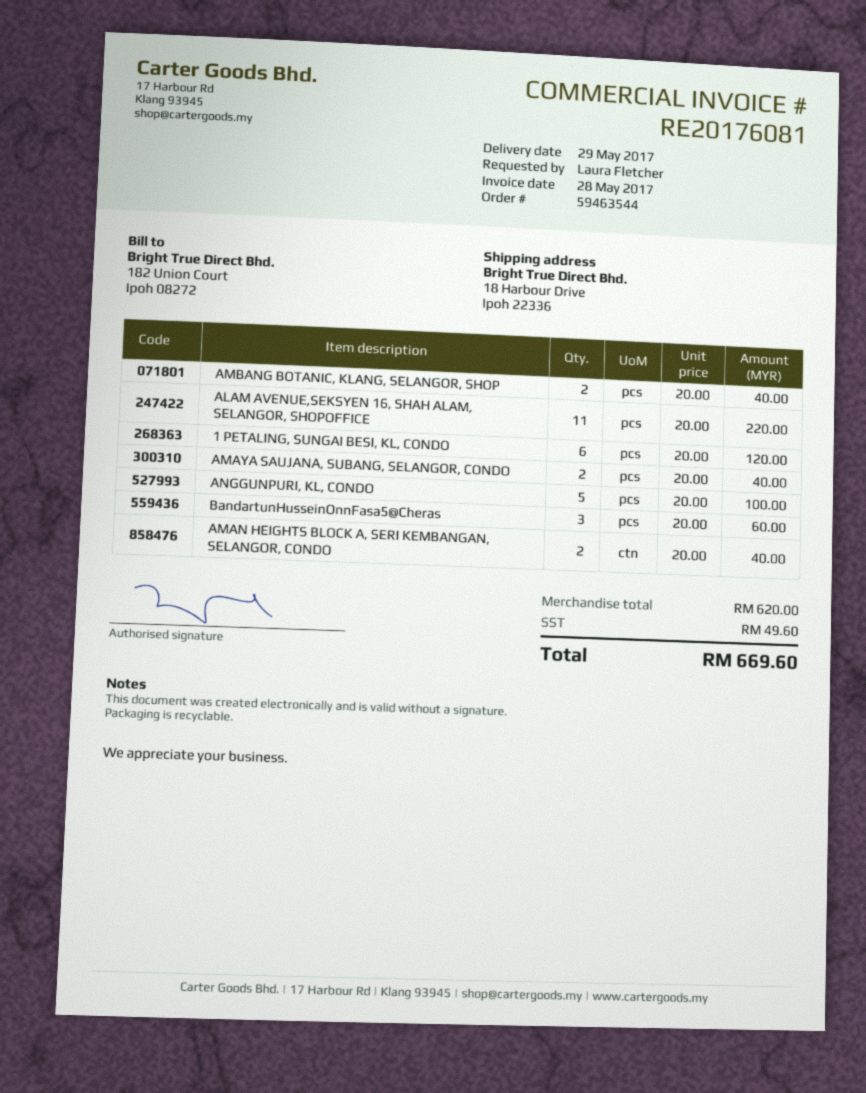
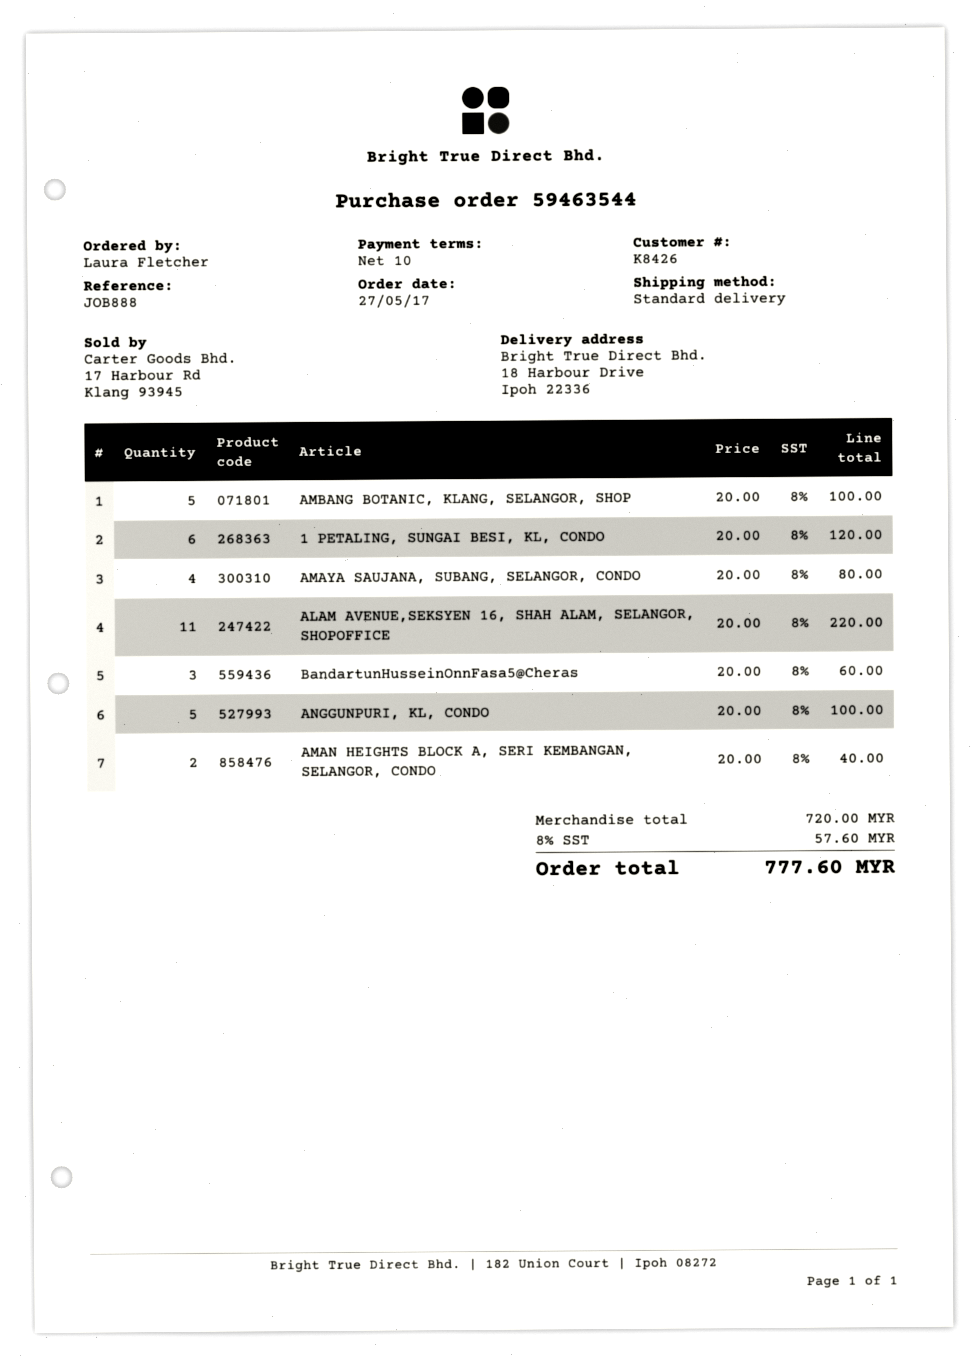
AMBANG BOTANIC, KLANG, SELANGOR, SHOP: 2 x 20.00 = 40.00 -> 5 x 20.00 = 100.00
AMAYA SAUJANA, SUBANG, SELANGOR, CONDO: 2 x 20.00 = 40.00 -> 4 x 20.00 = 80.00
subtotal: 620.00 -> 720.00
tax: 49.60 -> 57.60
total: 669.60 -> 777.60

